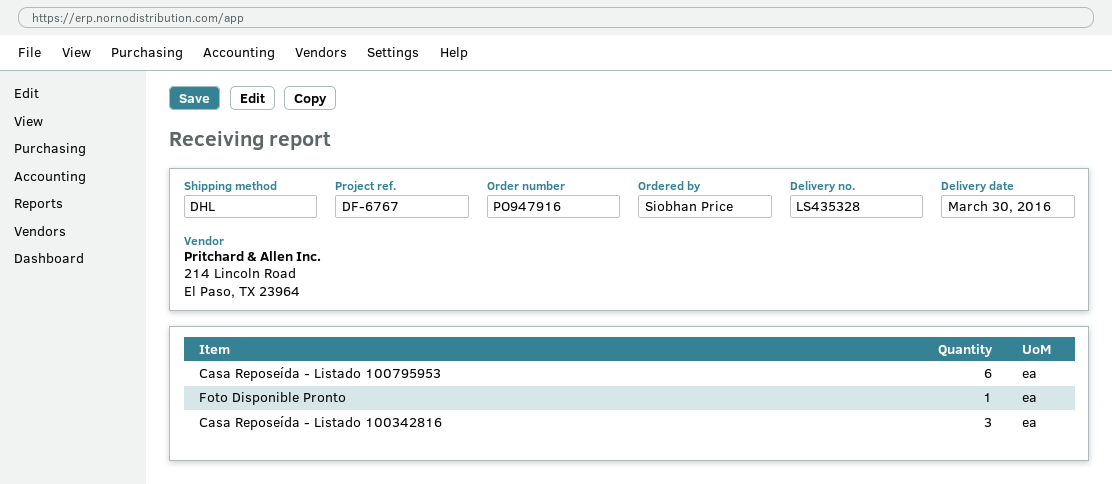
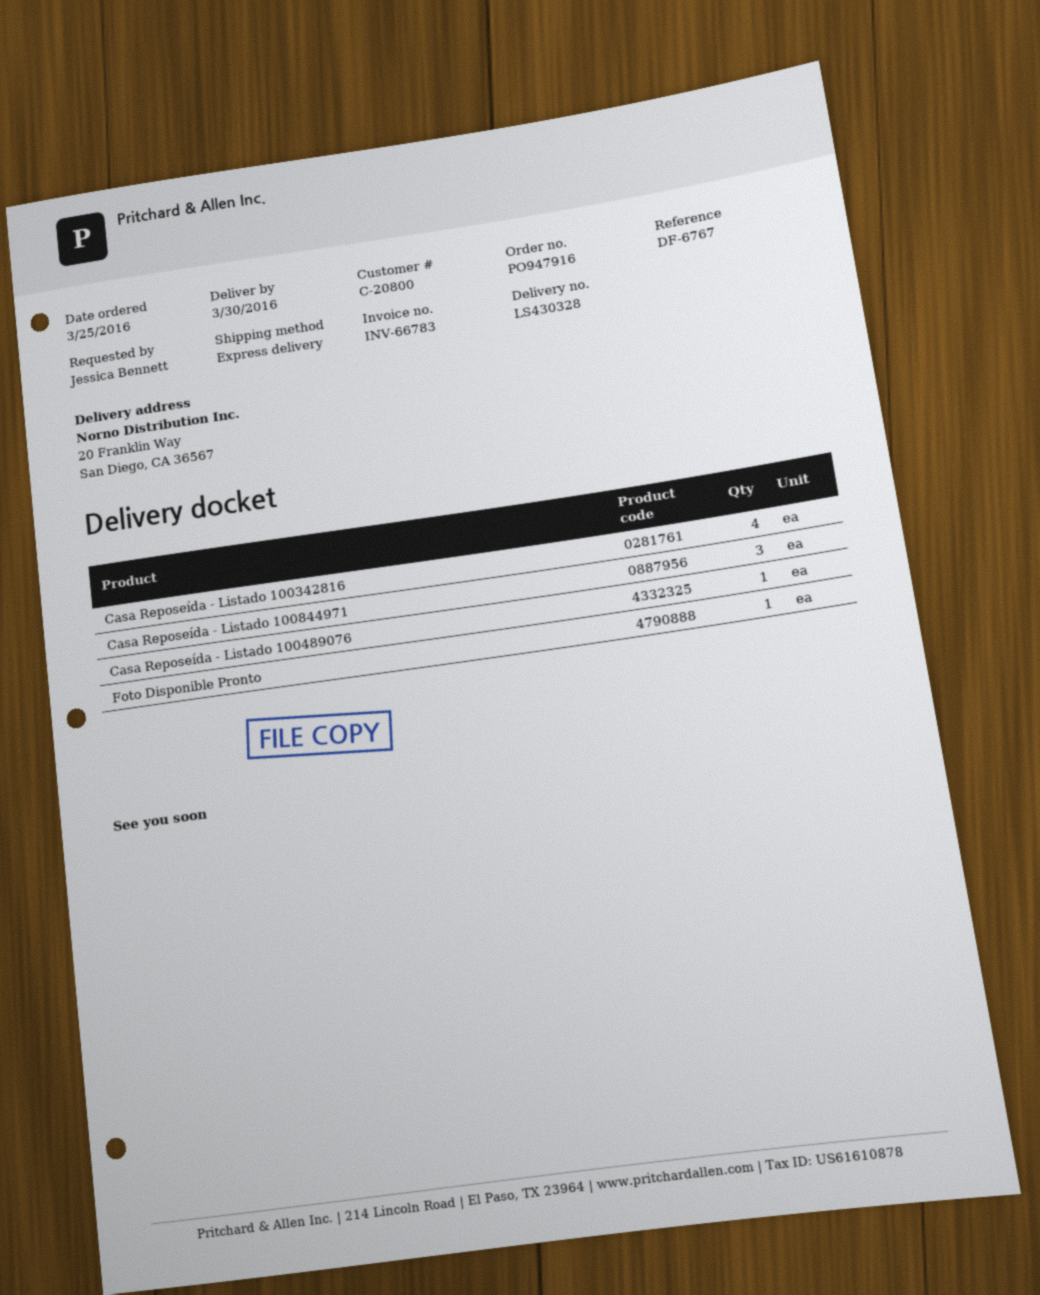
delivery note number: LS435328 -> LS430328
ordered by: Siobhan Price -> Jessica Bennett
shipping method: DHL -> express
Casa Reposeída - Listado 100795953: 6 -> none
Casa Reposeída - Listado 100342816: 3 -> 4
Casa Reposeída - Listado 100844971: none -> 3
Casa Reposeída - Listado 100489076: none -> 1

